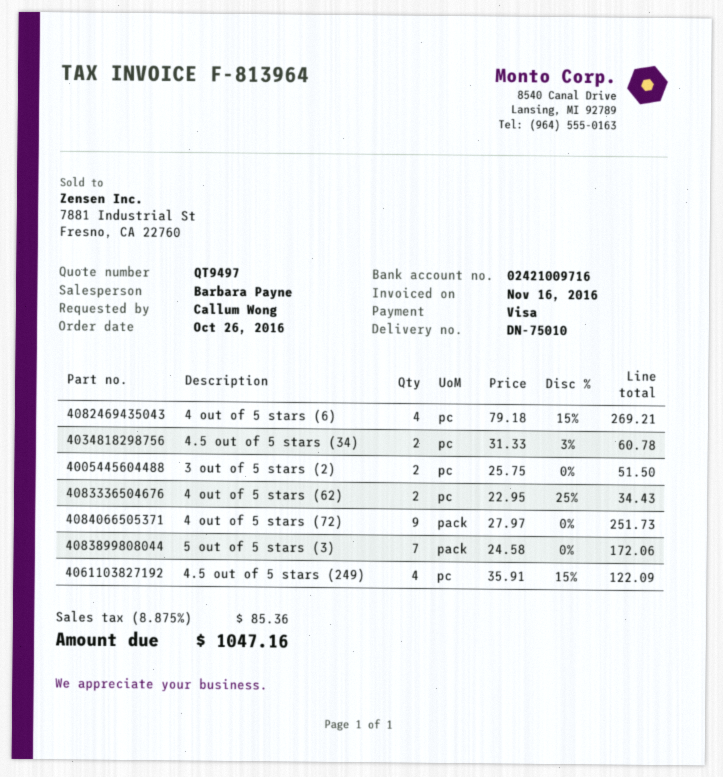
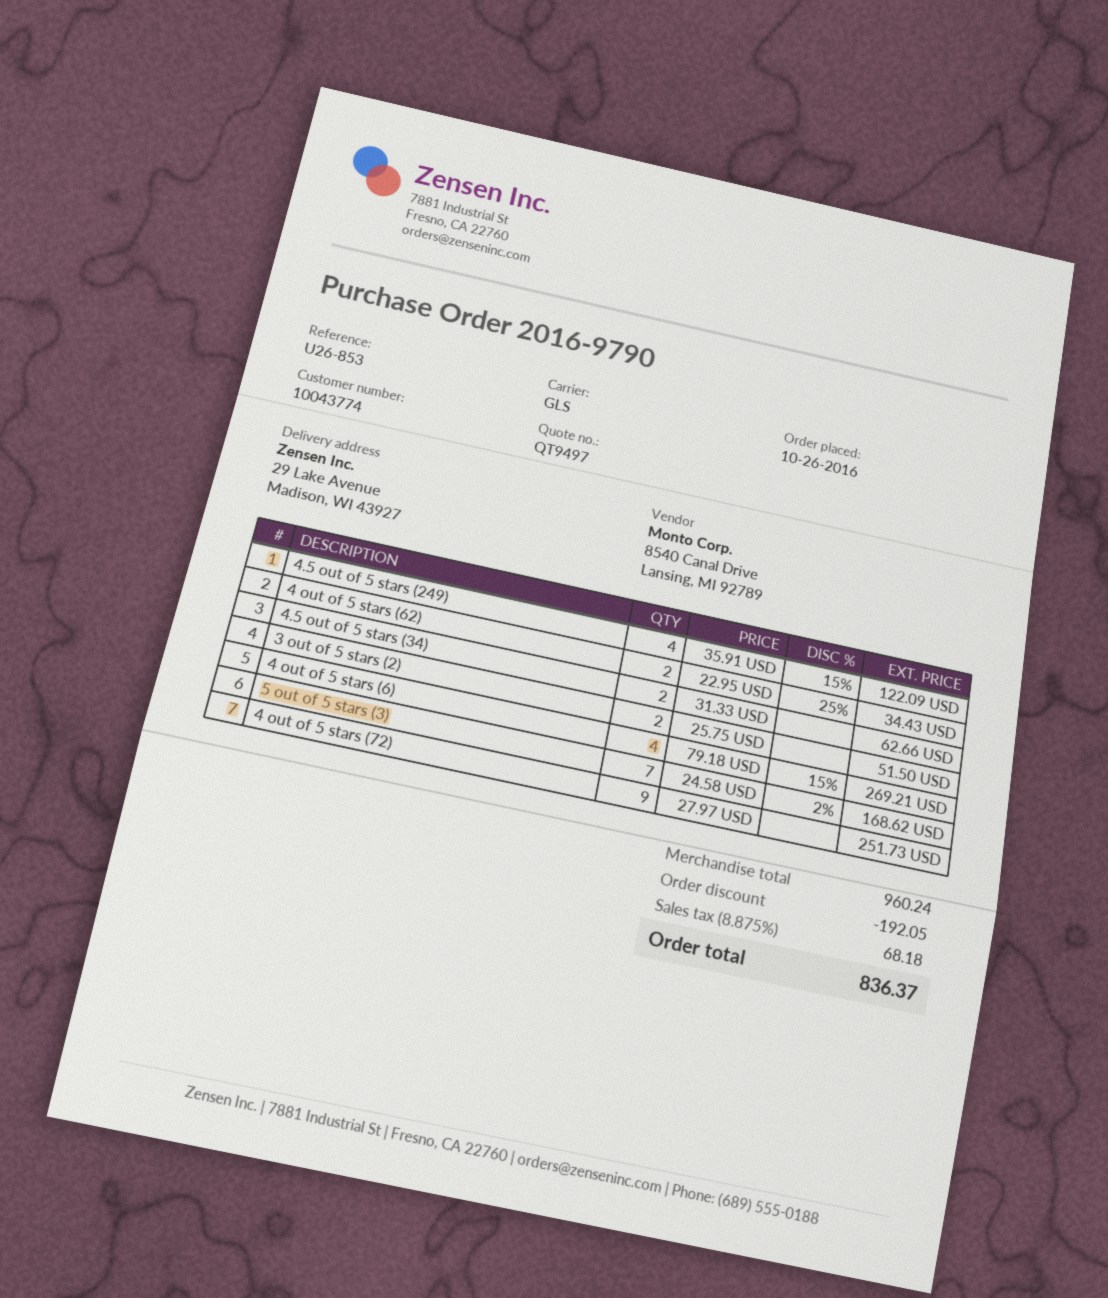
4.5 out of 5 stars (34): 2 x 31.33 - 3% = 60.78 -> 2 x 31.33 = 62.66
5 out of 5 stars (3): 7 x 24.58 = 172.06 -> 7 x 24.58 - 2% = 168.62
discount: none -> 192.05
tax: 8.875% = 85.36 -> 8.875% = 68.18
total: 1047.16 -> 836.37

